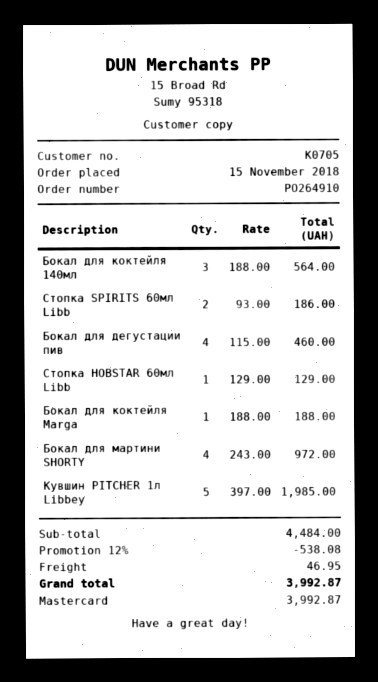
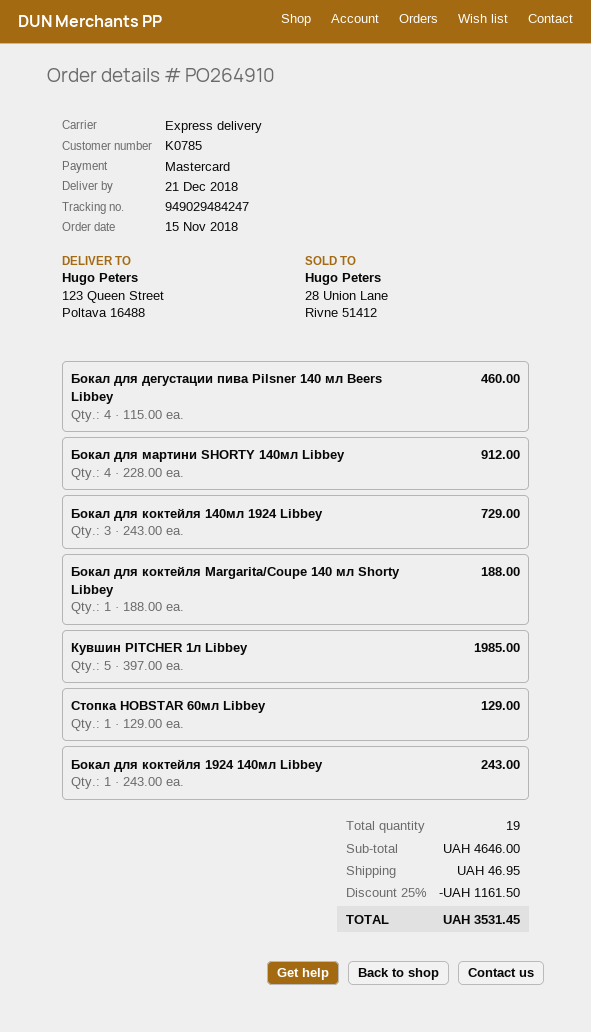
customer number: K0705 -> K0785
Бокал для коктейля 140мл: 3 x 188.00 = 564.00 -> 3 x 243.00 = 729.00
Стопка SPIRITS 60мл Libb: 2 x 93.00 = 186.00 -> none
Бокал для мартини SHORTY: 4 x 243.00 = 972.00 -> 4 x 228.00 = 912.00
Бокал для коктейля 1924 140мл Libbey: none -> 1 x 243.00 = 243.00
subtotal: 4484.00 -> 4646.00
discount: 12% = 538.08 -> 25% = 1161.50
total: 3992.87 -> 3531.45

